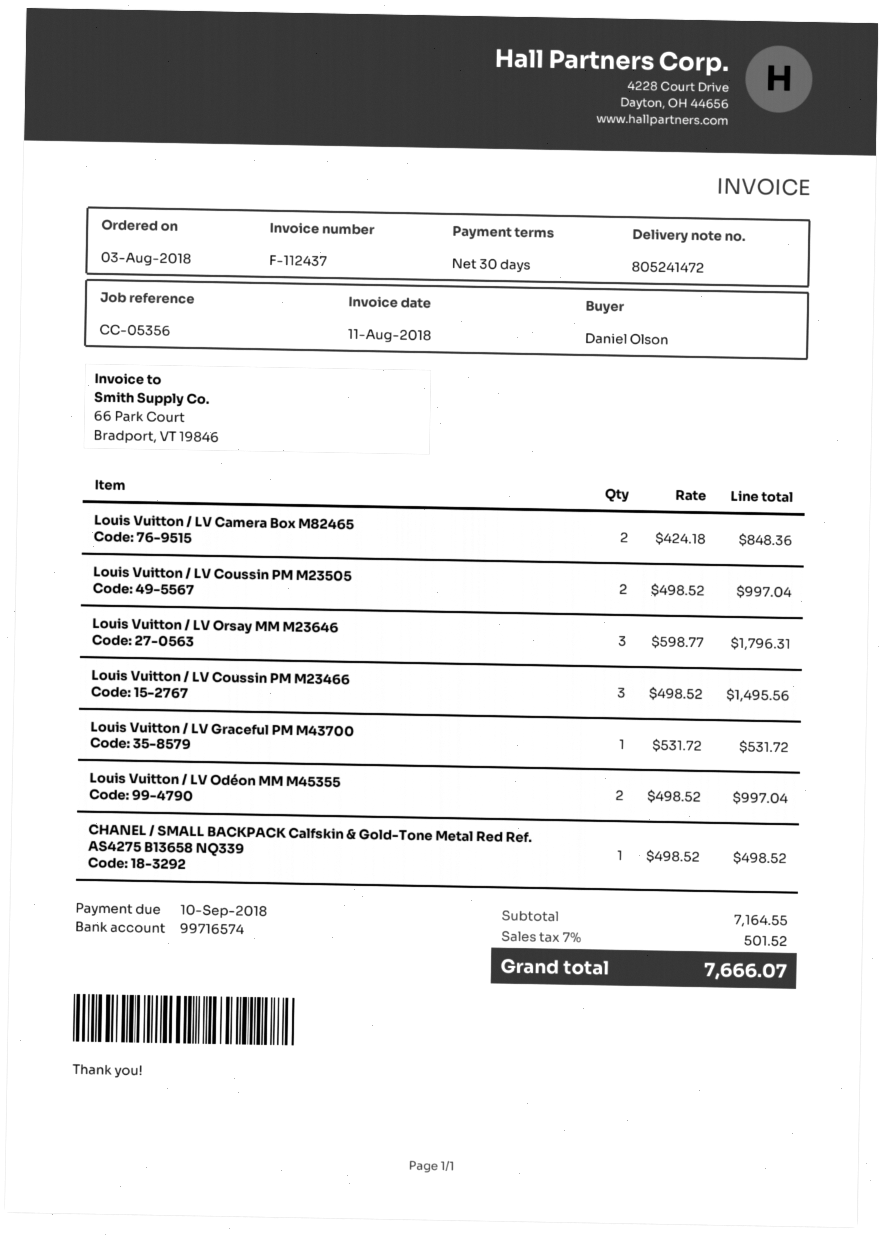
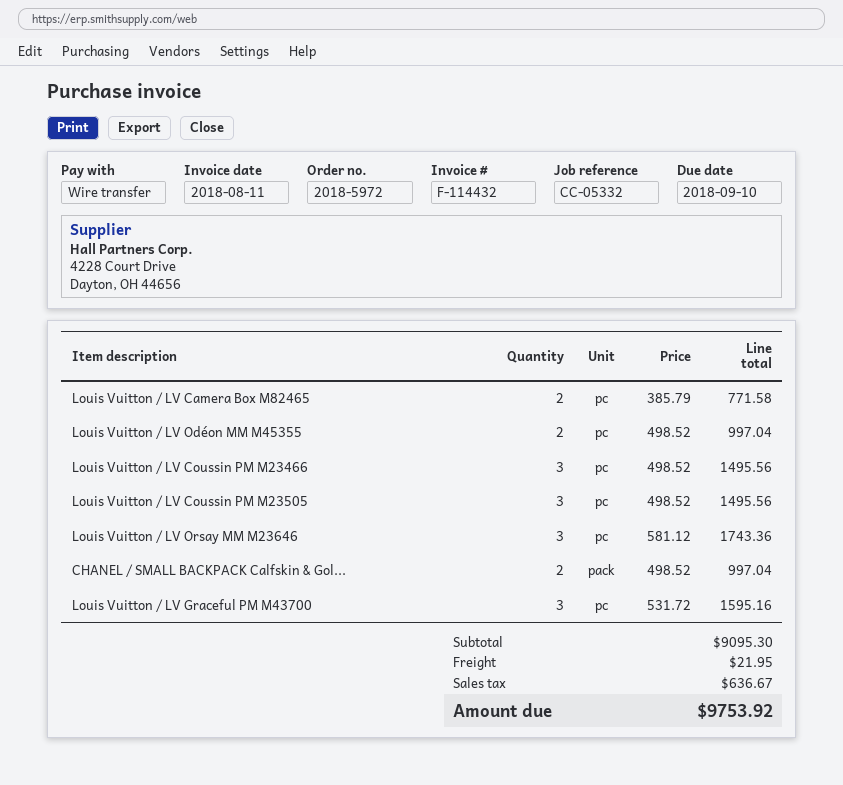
invoice number: F-112437 -> F-114432
reference: CC-05356 -> CC-05332
Louis Vuitton / LV Camera Box M82465: 2 x 424.18 = 848.36 -> 2 x 385.79 = 771.58
Louis Vuitton / LV Coussin PM M23505: 2 x 498.52 = 997.04 -> 3 x 498.52 = 1495.56
Louis Vuitton / LV Orsay MM M23646: 3 x 598.77 = 1796.31 -> 3 x 581.12 = 1743.36
Louis Vuitton / LV Graceful PM M43700: 1 x 531.72 = 531.72 -> 3 x 531.72 = 1595.16
CHANEL / SMALL BACKPACK Calfskin & Gold-Tone Metal Red Ref. AS4275 B13658 NQ339: 1 x 498.52 = 498.52 -> 2 x 498.52 = 997.04
subtotal: 7164.55 -> 9095.30
shipping: none -> 21.95
tax: 501.52 -> 636.67
total: 7666.07 -> 9753.92

